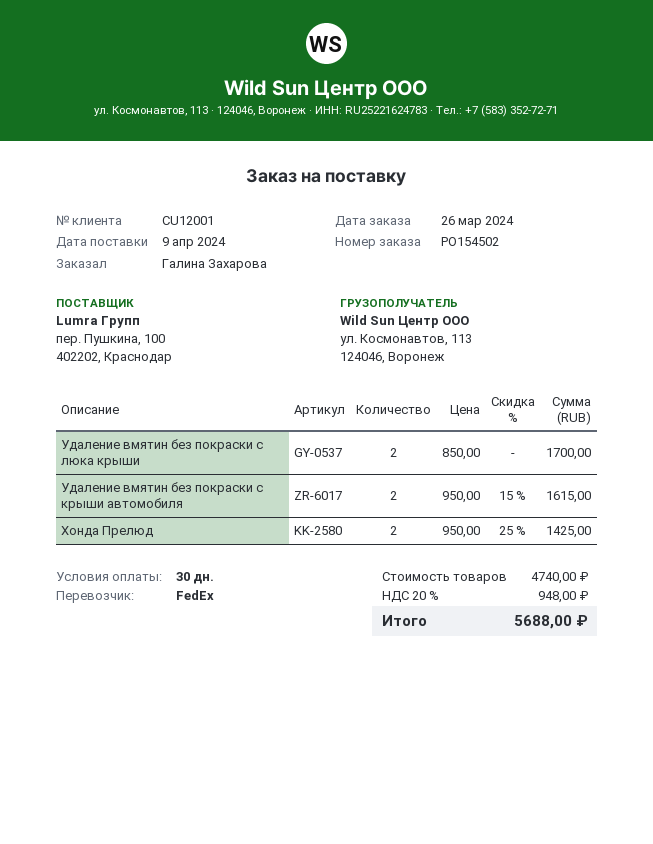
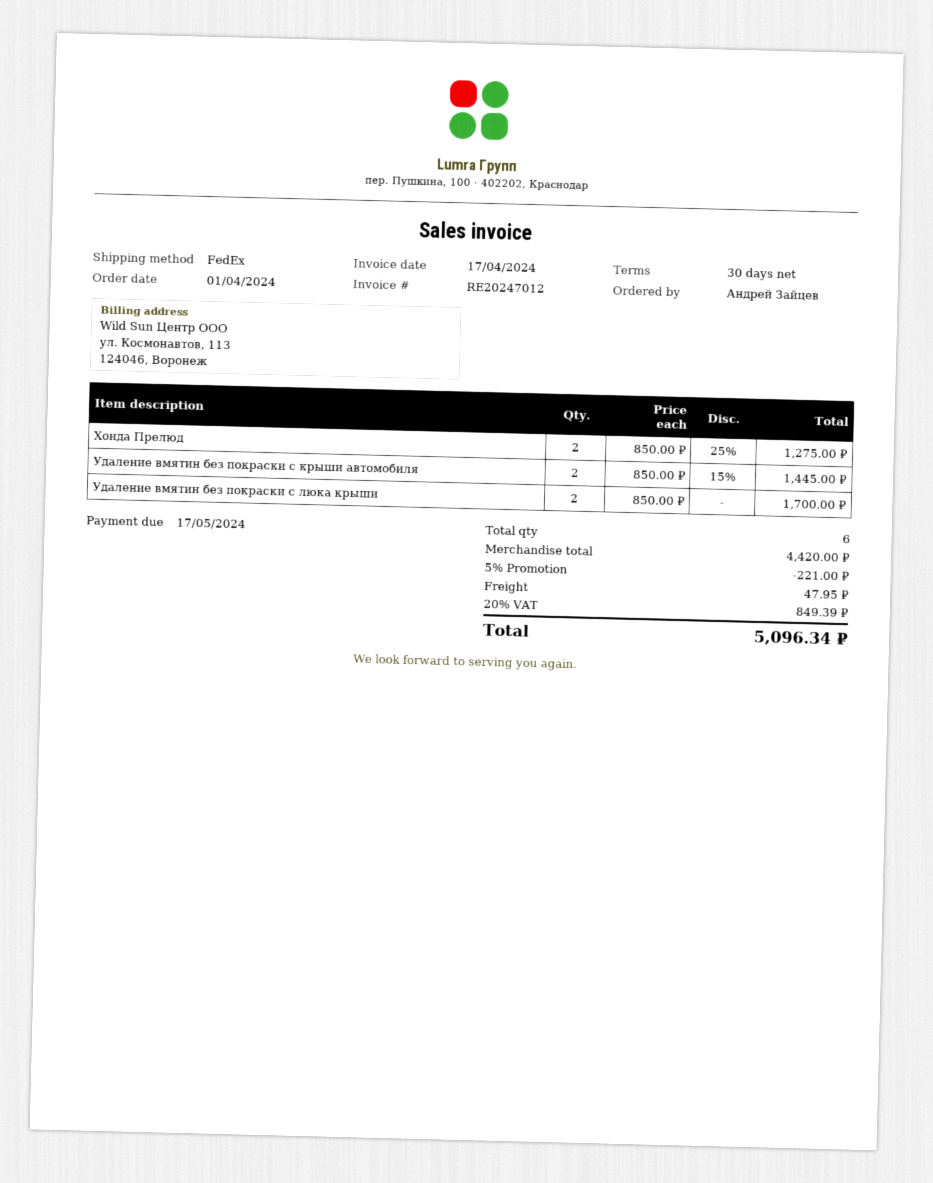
order date: 2024-03-26 -> 2024-04-01
ordered by: Галина Захарова -> Андрей Зайцев
Удаление вмятин без покраски с крыши автомобиля: 2 x 950.00 - 15% = 1615.00 -> 2 x 850.00 - 15% = 1445.00
Хонда Прелюд: 2 x 950.00 - 25% = 1425.00 -> 2 x 850.00 - 25% = 1275.00
subtotal: 4740.00 -> 4420.00
discount: none -> 5% = 221.00
shipping: none -> 47.95
tax: 20% = 948.00 -> 20% = 849.39
total: 5688.00 -> 5096.34

